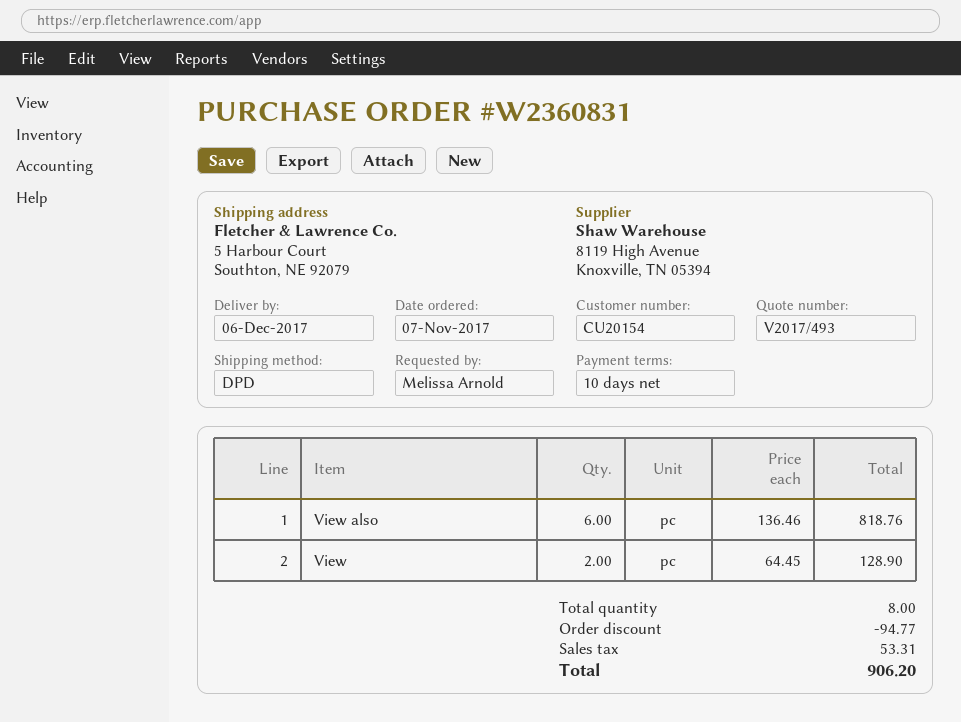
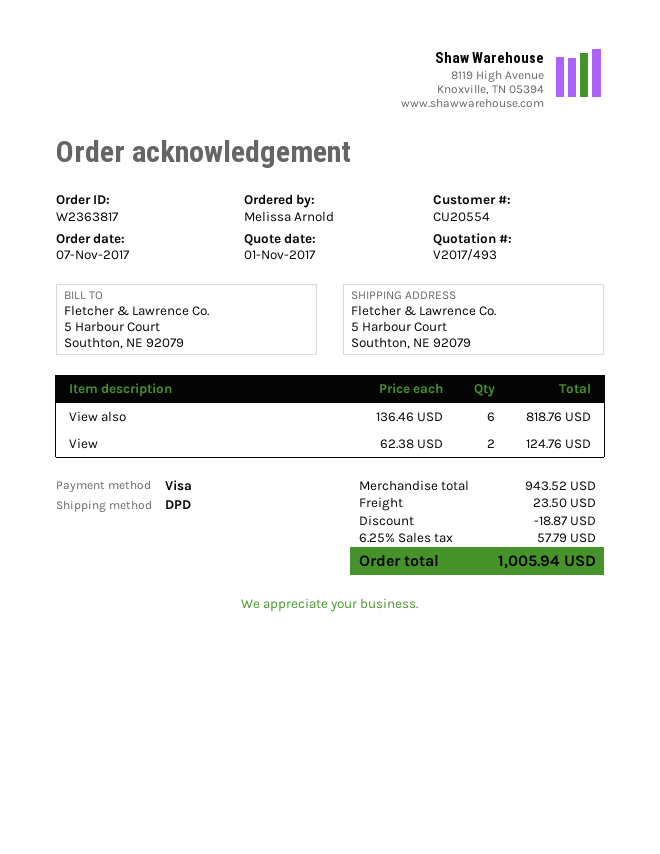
order number: W2360831 -> W2363817
customer number: CU20154 -> CU20554
View: 2 x 64.45 = 128.90 -> 2 x 62.38 = 124.76
discount: 94.77 -> 18.87
shipping: none -> 23.50
tax: 53.31 -> 57.79
total: 906.20 -> 1005.94

